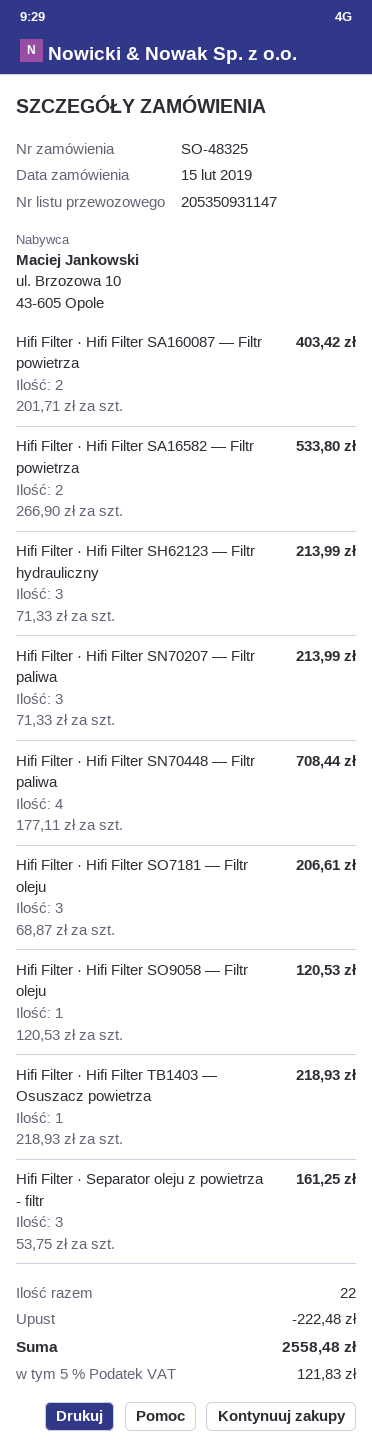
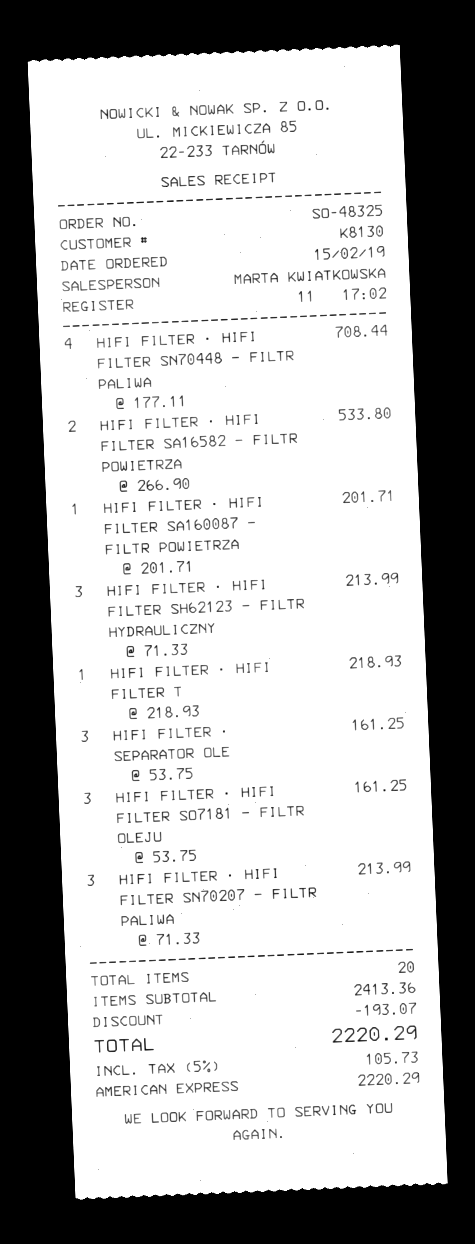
Hifi Filter · Hifi Filter SA160087 — Filtr powietrza: 2 x 201.71 = 403.42 -> 1 x 201.71 = 201.71
Hifi Filter · Hifi Filter SO7181 — Filtr oleju: 3 x 68.87 = 206.61 -> 3 x 53.75 = 161.25
Hifi Filter · Hifi Filter SO9058 — Filtr oleju: 1 x 120.53 = 120.53 -> none
total quantity: 22 -> 20
discount: 222.48 -> 193.07
tax: 5% = 121.83 -> 5% = 105.73
total: 2558.48 -> 2220.29

